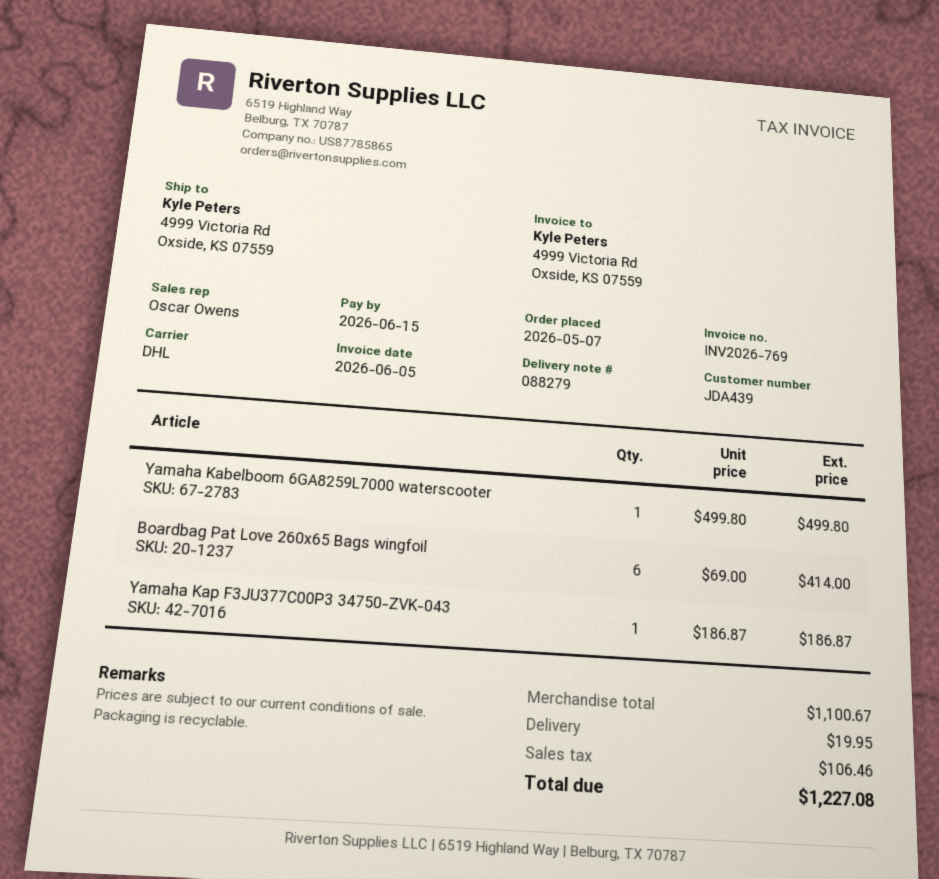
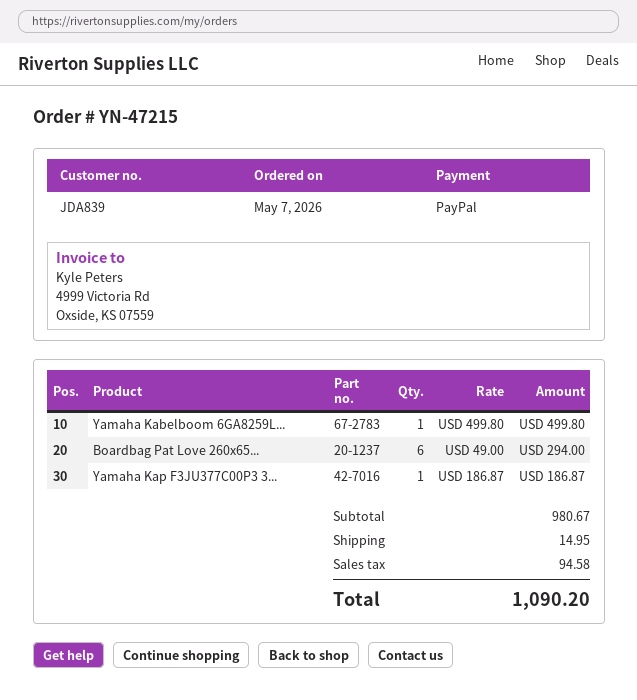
customer number: JDA439 -> JDA839
Boardbag Pat Love 260x65 Bags wingfoil: 6 x 69.00 = 414.00 -> 6 x 49.00 = 294.00
subtotal: 1100.67 -> 980.67
shipping: 19.95 -> 14.95
tax: 106.46 -> 94.58
total: 1227.08 -> 1090.20

